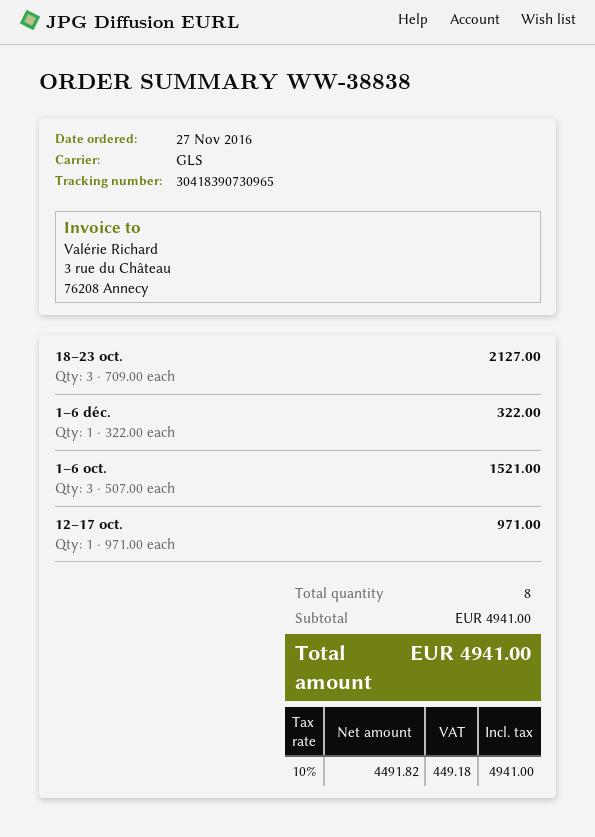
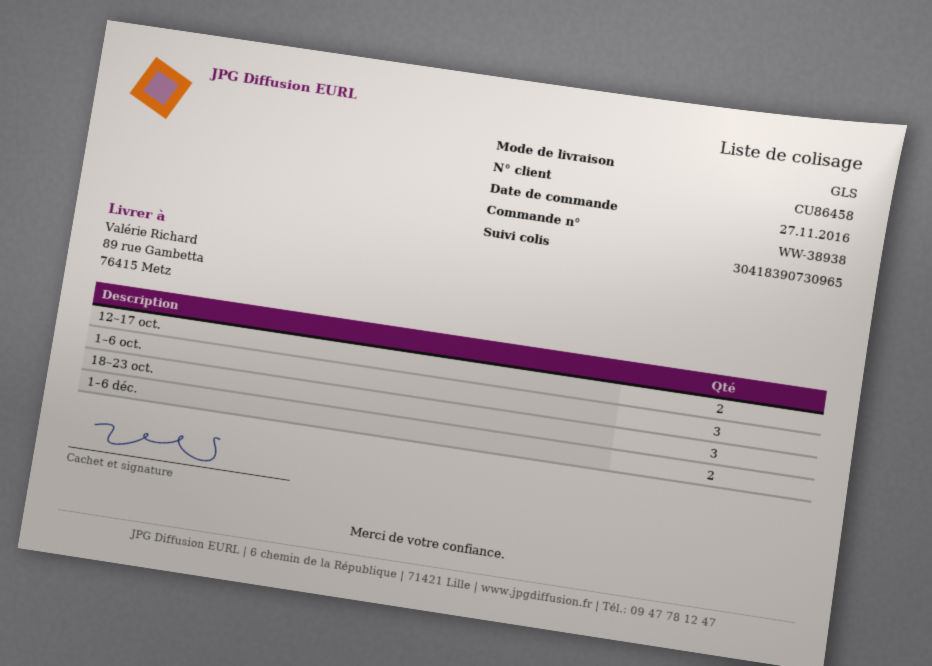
order number: WW-38838 -> WW-38938
1–6 déc.: 1 -> 2
12–17 oct.: 1 -> 2

